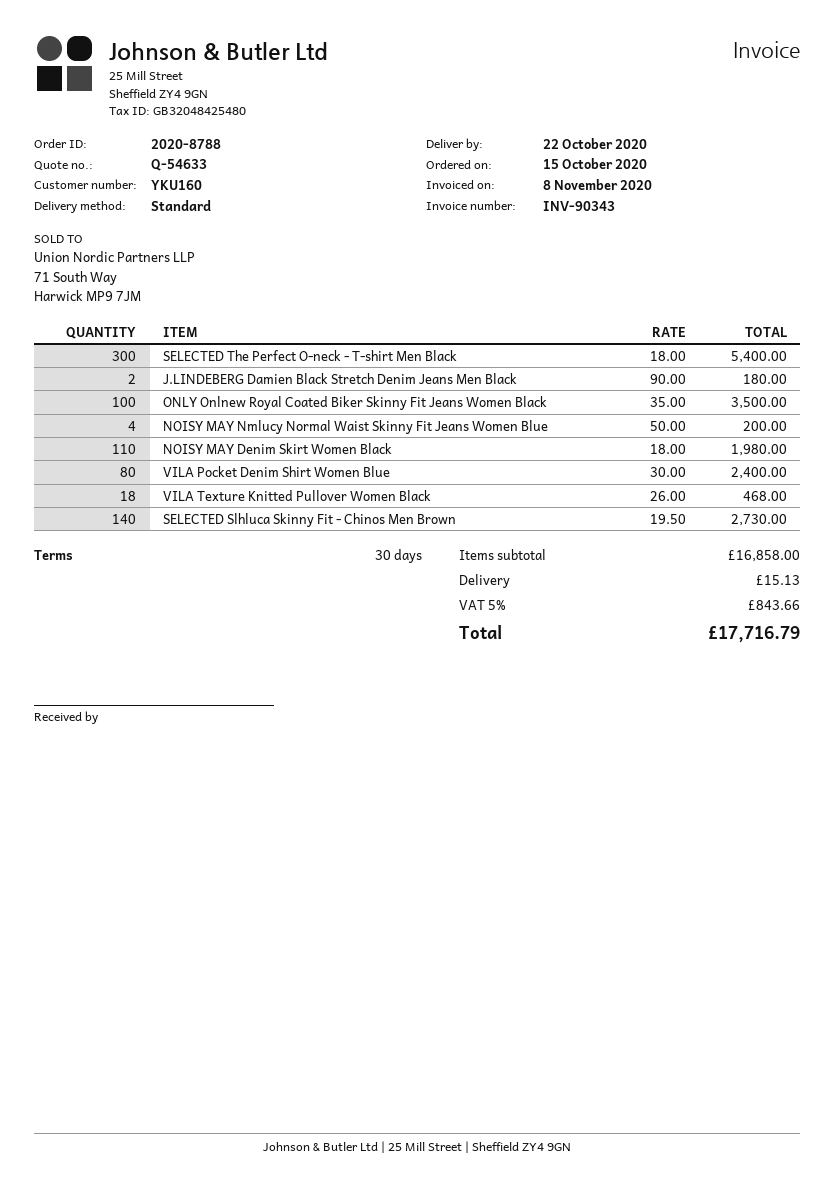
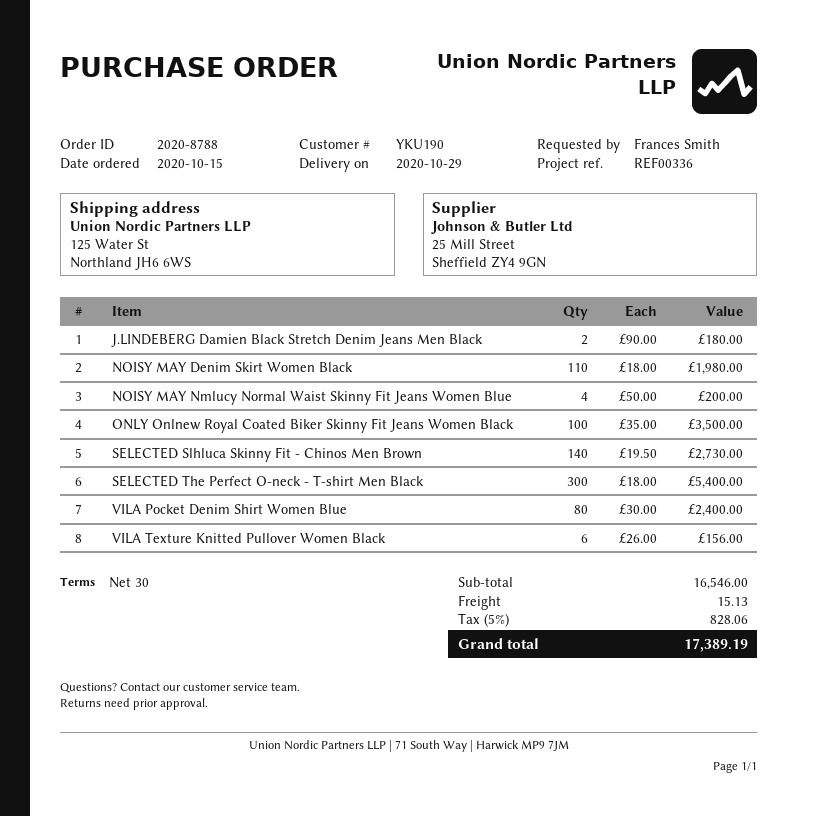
delivery date: 2020-10-22 -> 2020-10-29
customer number: YKU160 -> YKU190
VILA Texture Knitted Pullover Women Black: 18 x 26.00 = 468.00 -> 6 x 26.00 = 156.00
subtotal: 16858.00 -> 16546.00
tax: 5% = 843.66 -> 5% = 828.06
total: 17716.79 -> 17389.19

